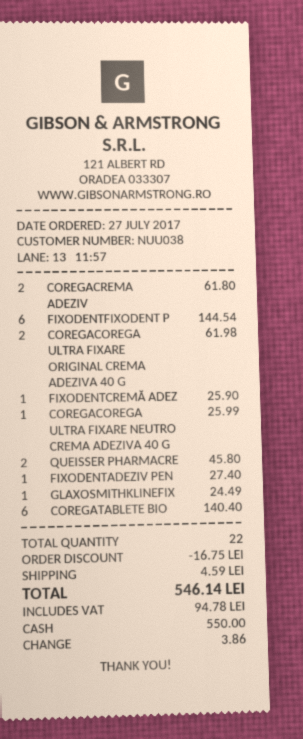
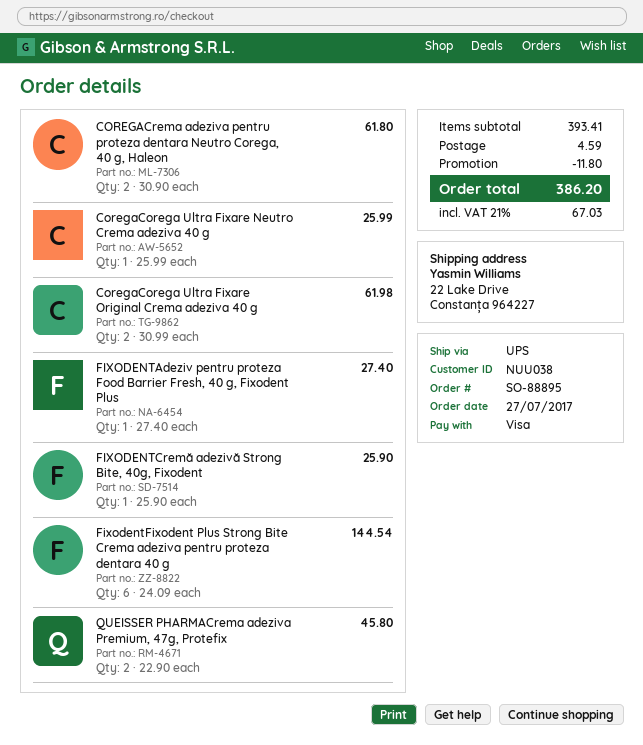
payment method: cash -> Visa
GLAXOSMITHKLINEFIX: 1 for 24.49 -> none
COREGATABLETE BIO: 6 for 140.40 -> none
discount: 16.75 -> 11.80
tax: 94.78 -> 67.03
total: 546.14 -> 386.20

